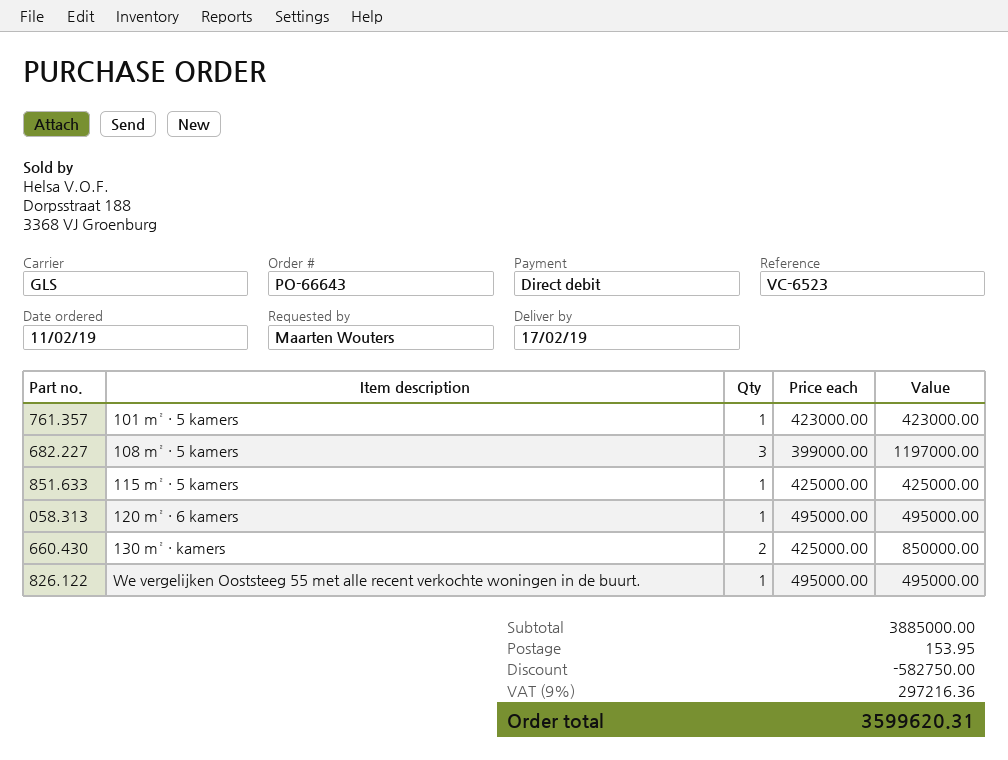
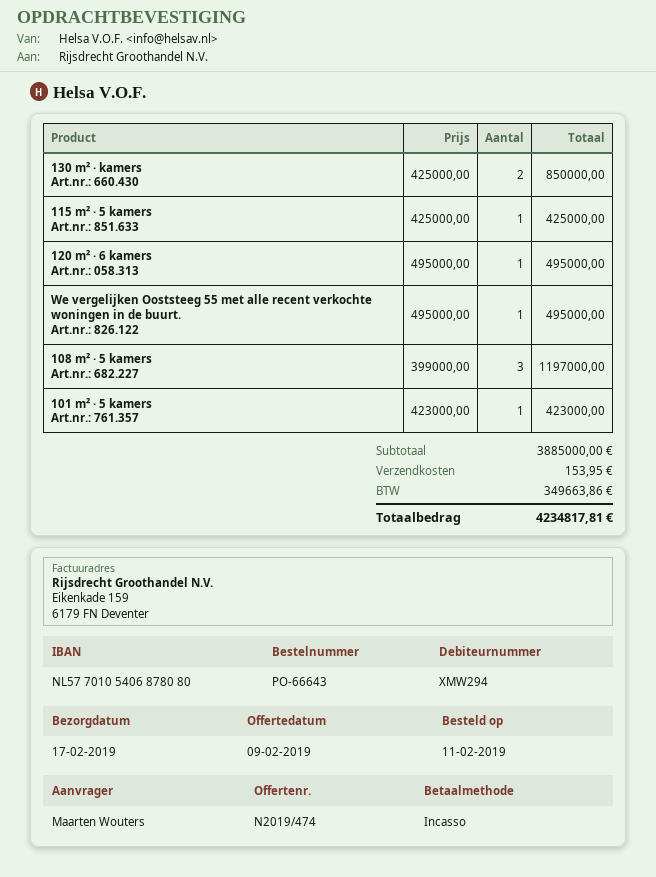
discount: 582750.00 -> none
tax: 297216.36 -> 349663.86
total: 3599620.31 -> 4234817.81

